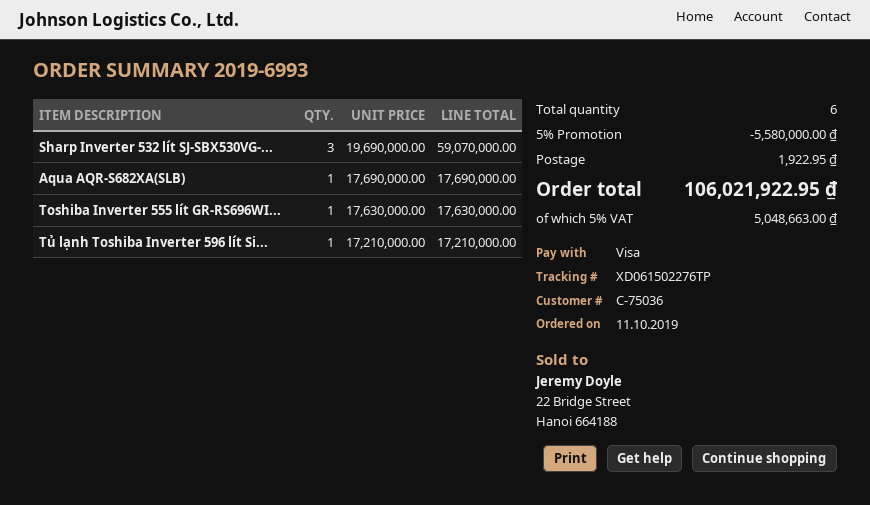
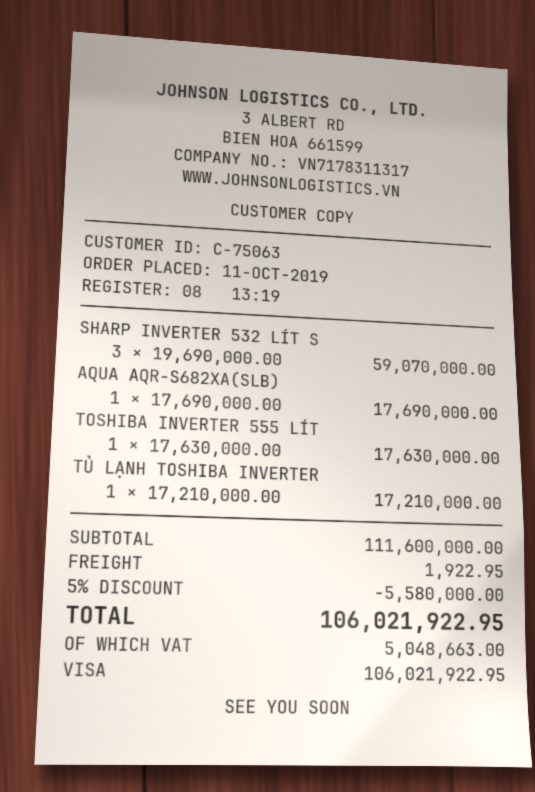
customer number: C-75036 -> C-75063

